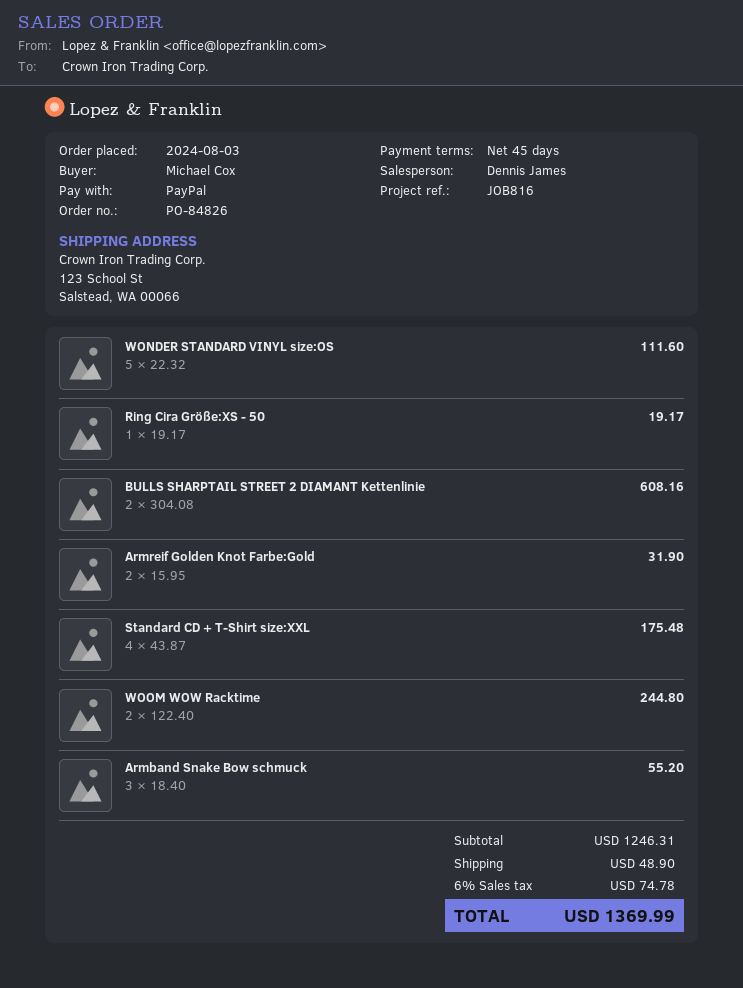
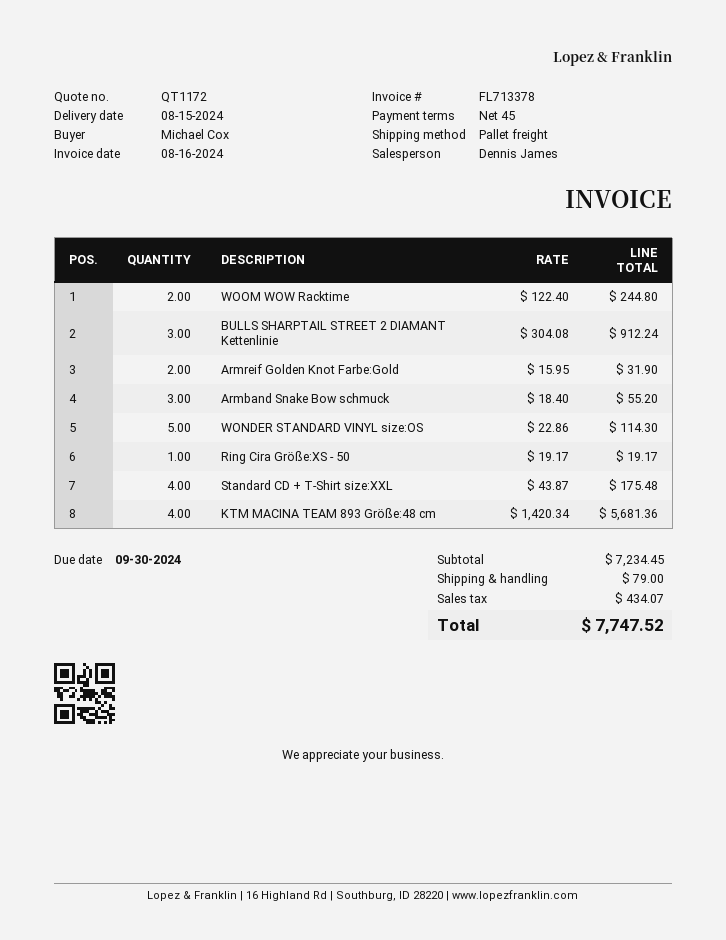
WONDER STANDARD VINYL size:OS: 5 x 22.32 = 111.60 -> 5 x 22.86 = 114.30
BULLS SHARPTAIL STREET 2 DIAMANT Kettenlinie: 2 x 304.08 = 608.16 -> 3 x 304.08 = 912.24
KTM MACINA TEAM 893 Größe:48 cm: none -> 4 x 1420.34 = 5681.36
subtotal: 1246.31 -> 7234.45
shipping: 48.90 -> 79.00
tax: 74.78 -> 434.07
total: 1369.99 -> 7747.52

